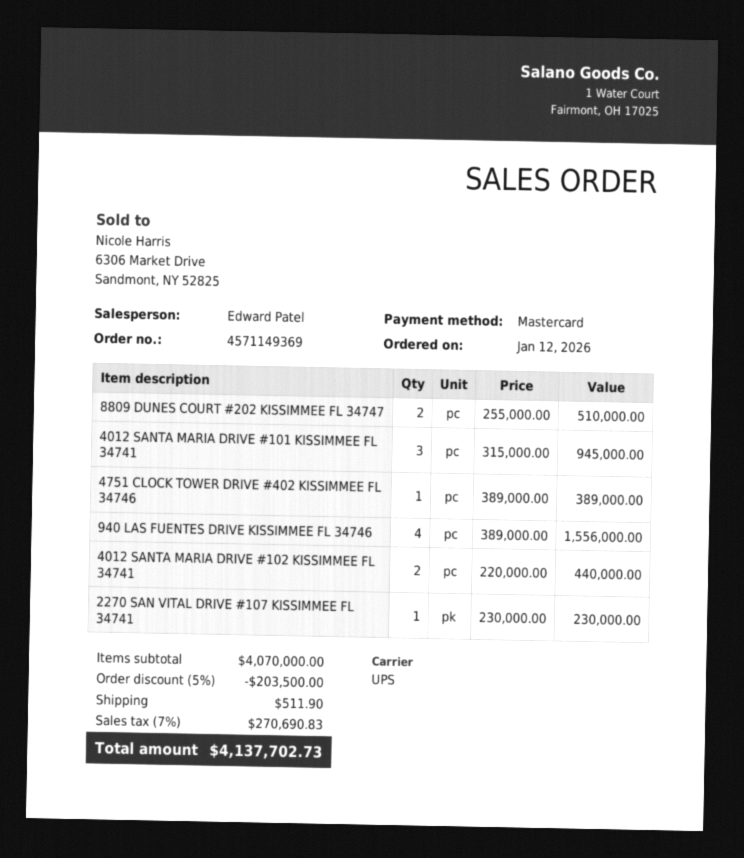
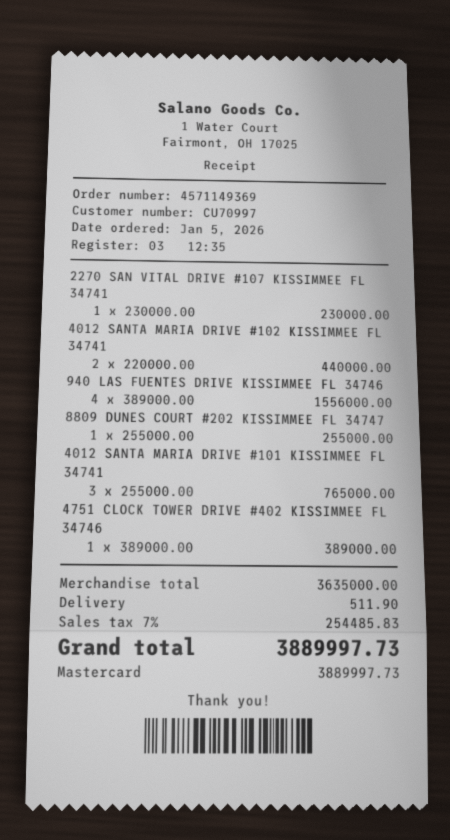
order date: 2026-01-12 -> 2026-01-05
8809 DUNES COURT #202 KISSIMMEE FL 34747: 2 x 255000.00 = 510000.00 -> 1 x 255000.00 = 255000.00
4012 SANTA MARIA DRIVE #101 KISSIMMEE FL 34741: 3 x 315000.00 = 945000.00 -> 3 x 255000.00 = 765000.00
subtotal: 4070000.00 -> 3635000.00
discount: 5% = 203500.00 -> none
tax: 7% = 270690.83 -> 7% = 254485.83
total: 4137702.73 -> 3889997.73

